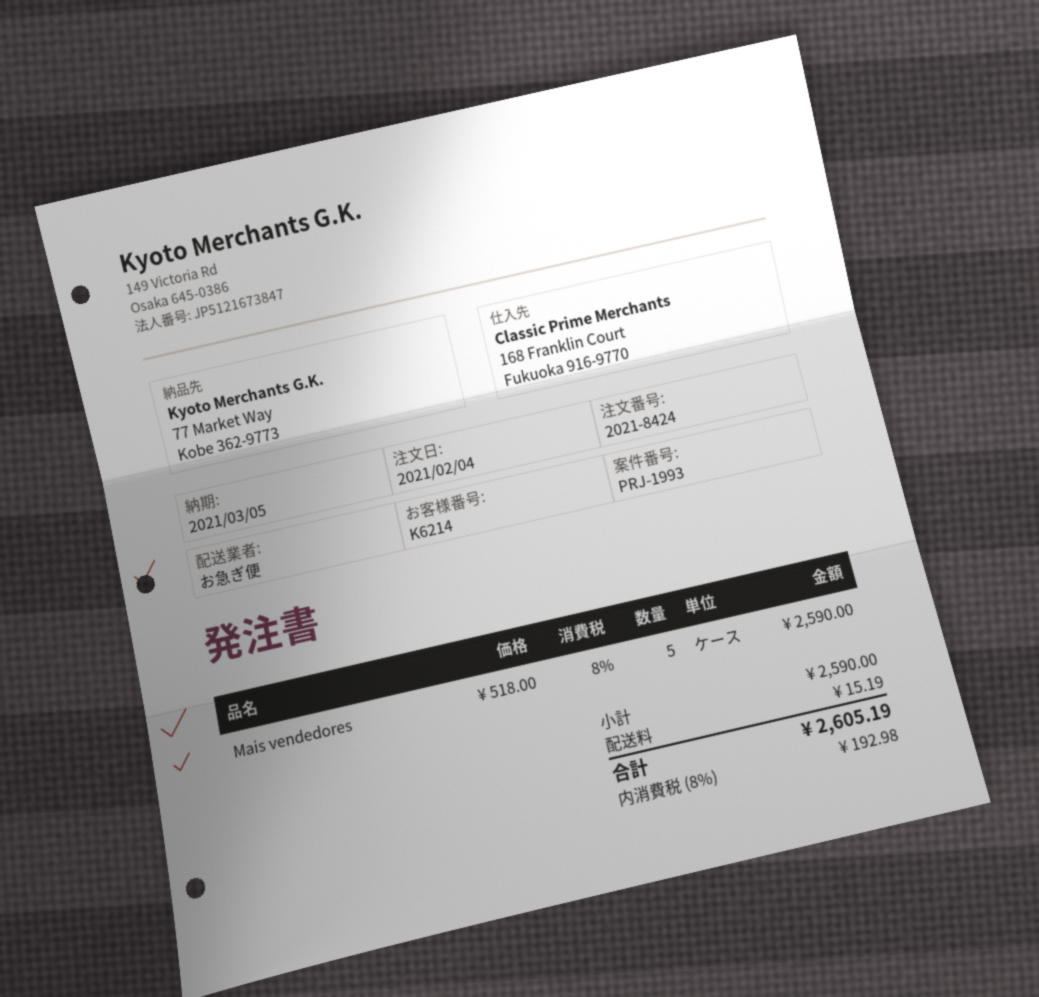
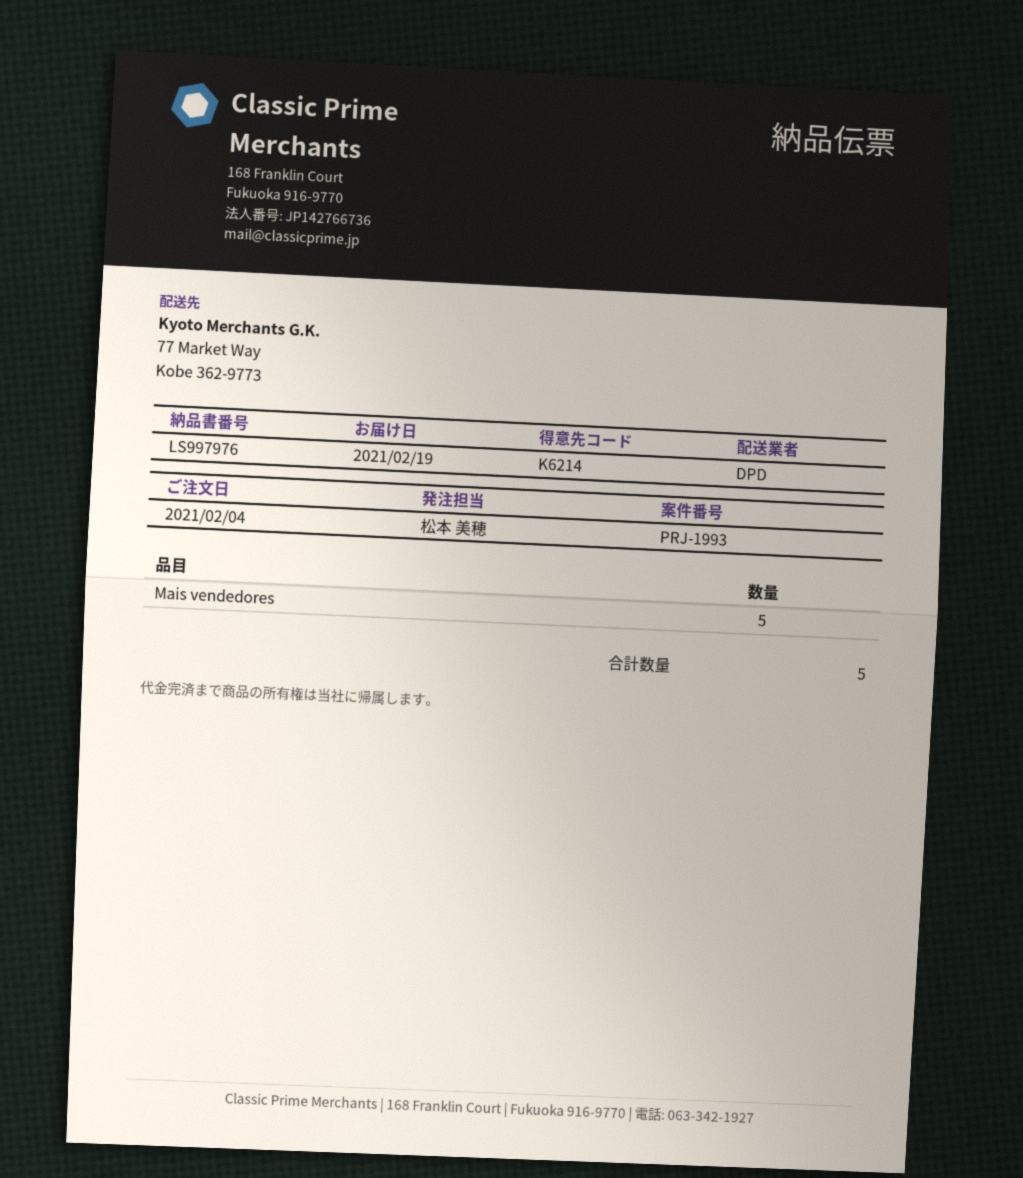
delivery date: 2021-03-05 -> 2021-02-19
shipping method: express -> DPD

